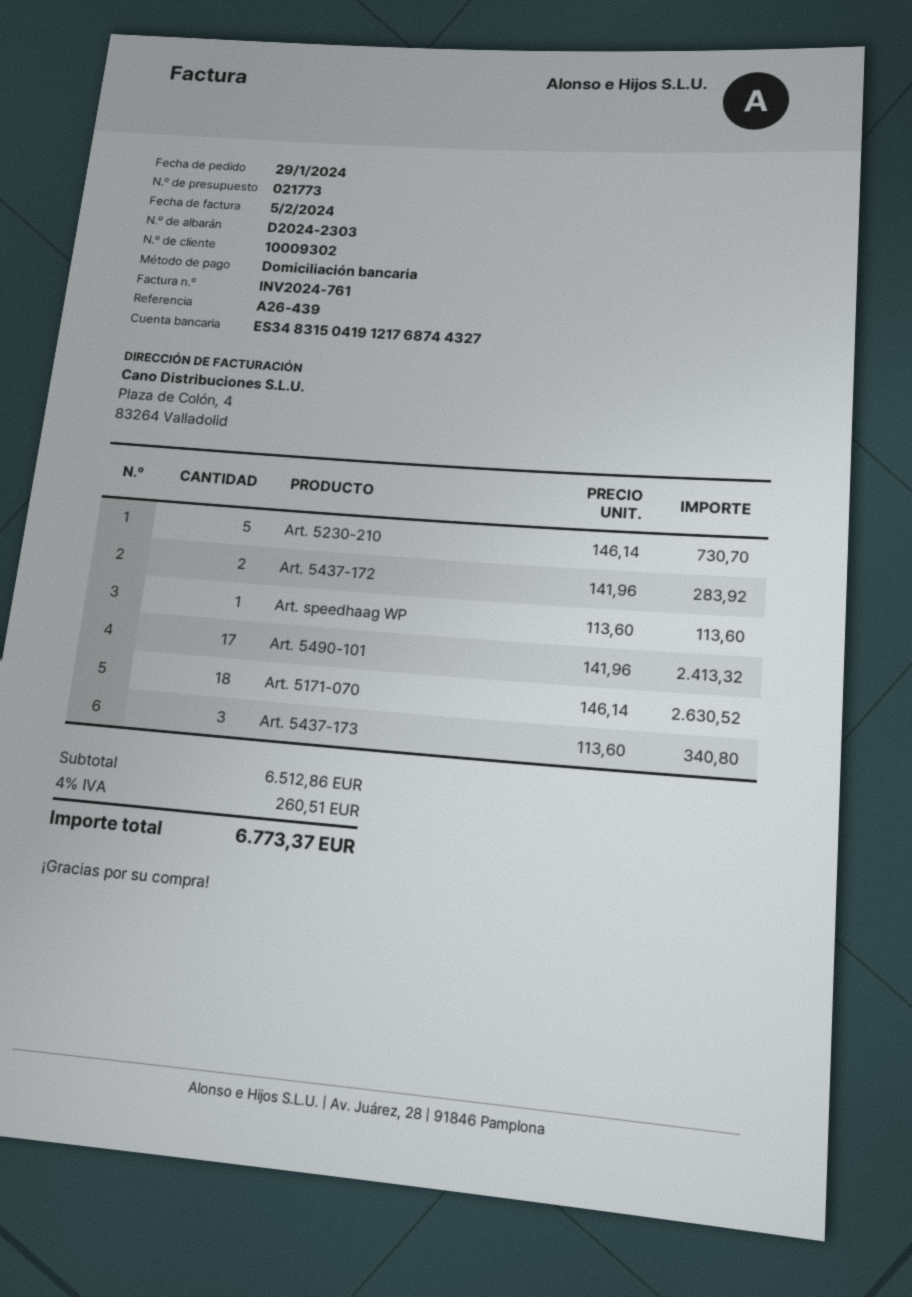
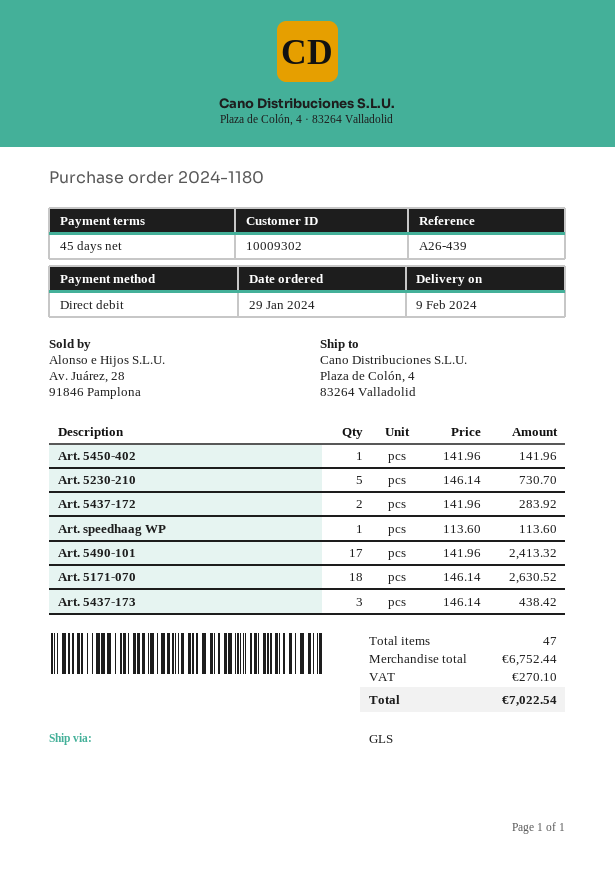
Art. 5437-173: 3 x 113.60 = 340.80 -> 3 x 146.14 = 438.42
Art. 5450-402: none -> 1 x 141.96 = 141.96
subtotal: 6512.86 -> 6752.44
tax: 260.51 -> 270.10
total: 6773.37 -> 7022.54

